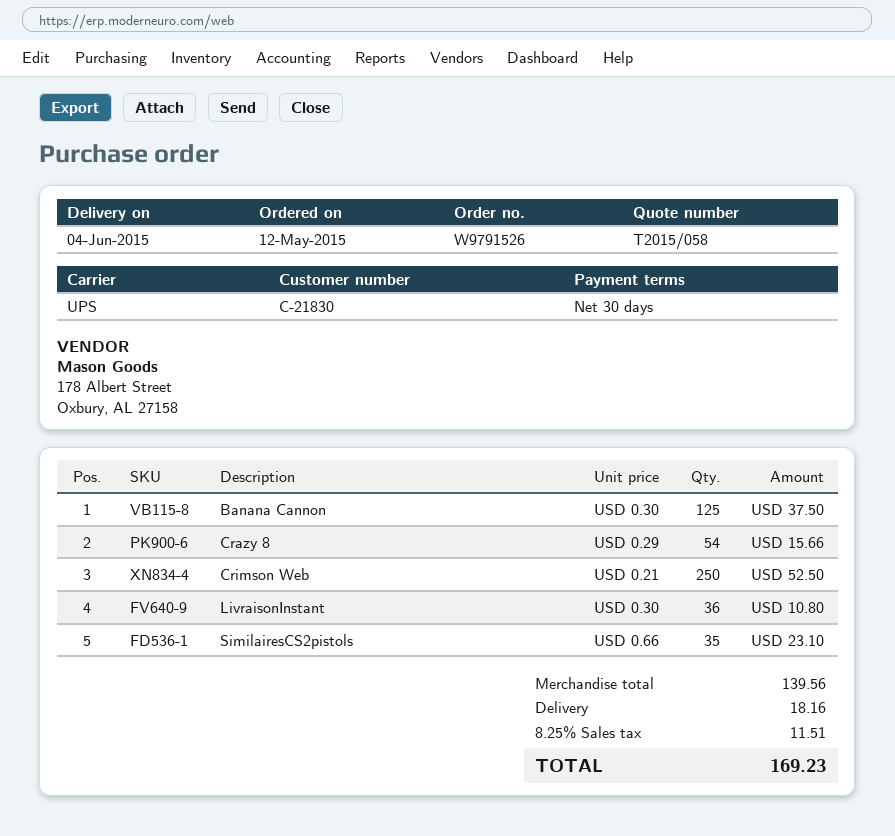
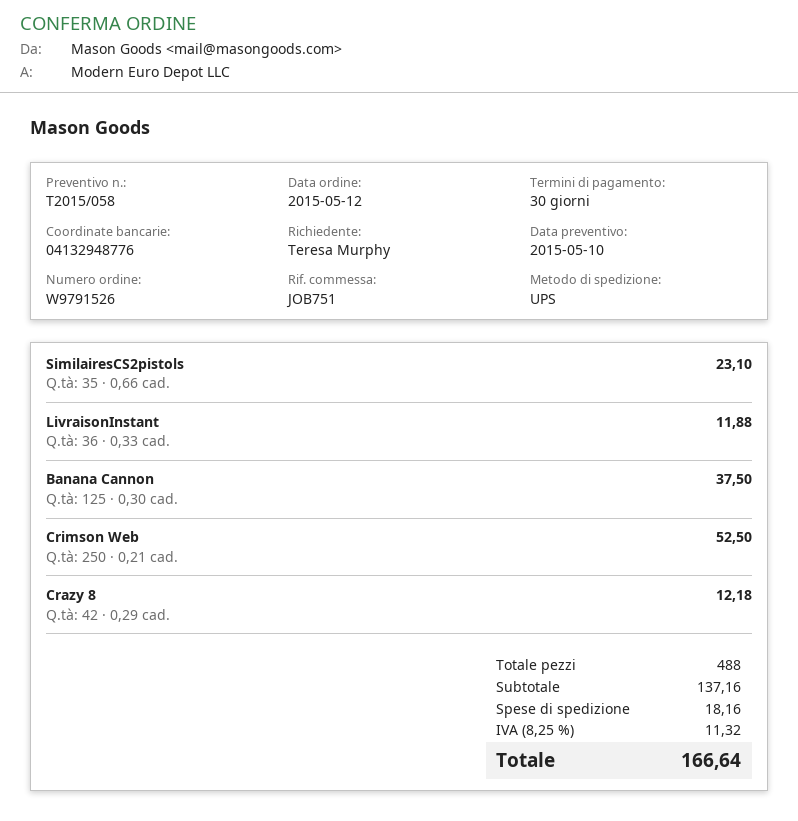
Crazy 8: 54 x 0.29 = 15.66 -> 42 x 0.29 = 12.18
LivraisonInstant: 36 x 0.30 = 10.80 -> 36 x 0.33 = 11.88
subtotal: 139.56 -> 137.16
tax: 8.25% = 11.51 -> 8.25% = 11.32
total: 169.23 -> 166.64

